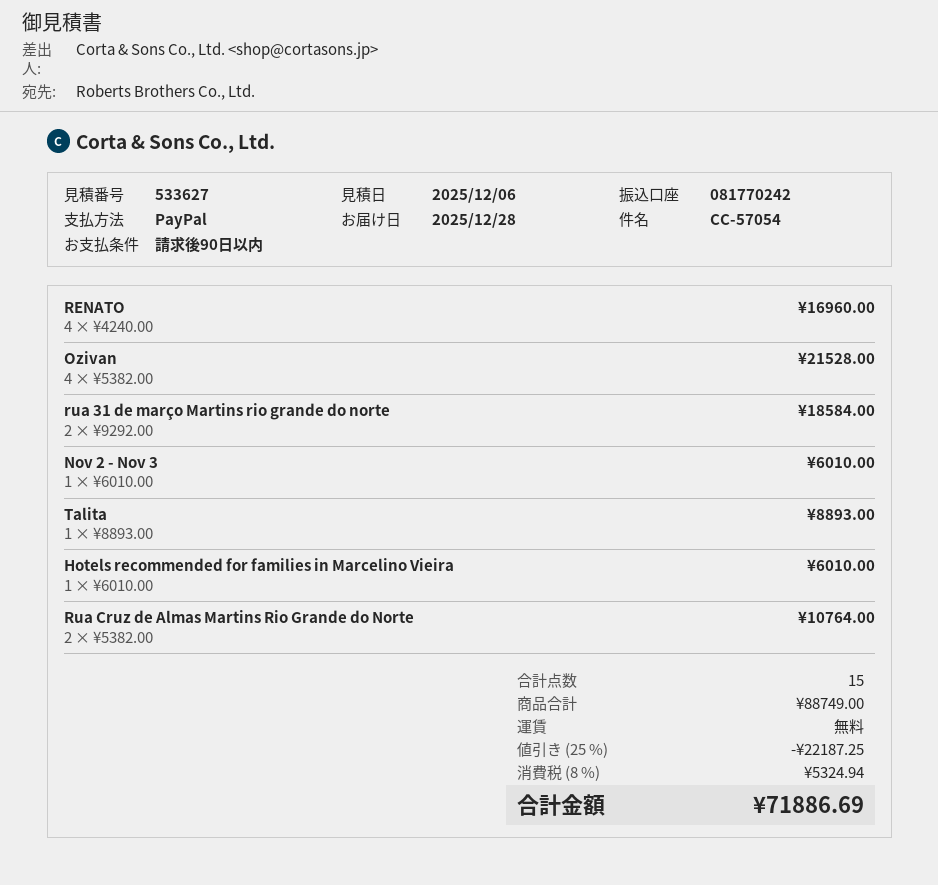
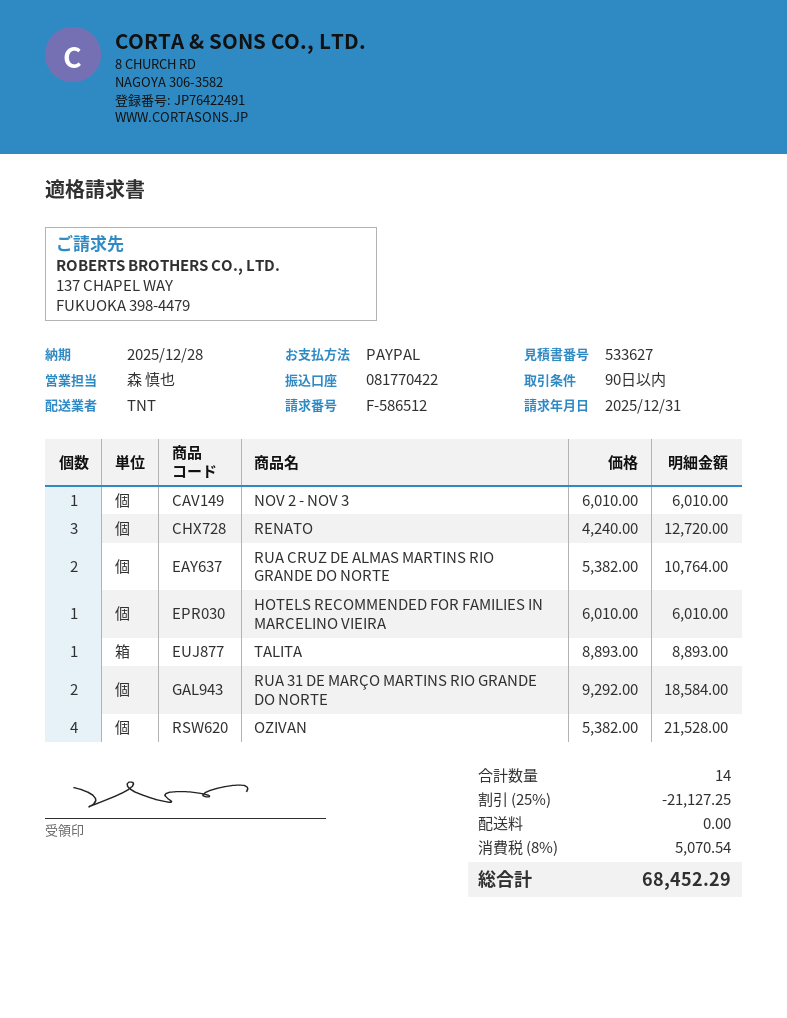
bank account: 081770242 -> 081770422
RENATO: 4 x 4240.00 = 16960.00 -> 3 x 4240.00 = 12720.00
total quantity: 15 -> 14
discount: 25% = 22187.25 -> 25% = 21127.25
tax: 8% = 5324.94 -> 8% = 5070.54
total: 71886.69 -> 68452.29

